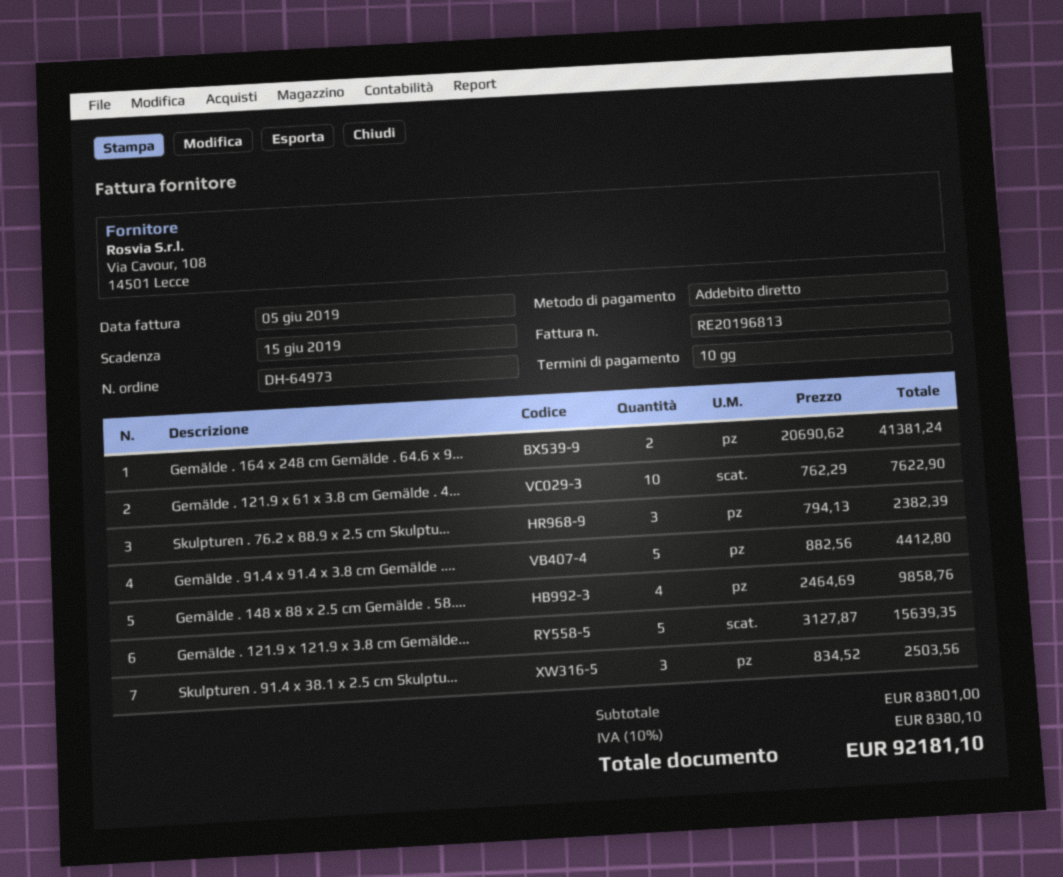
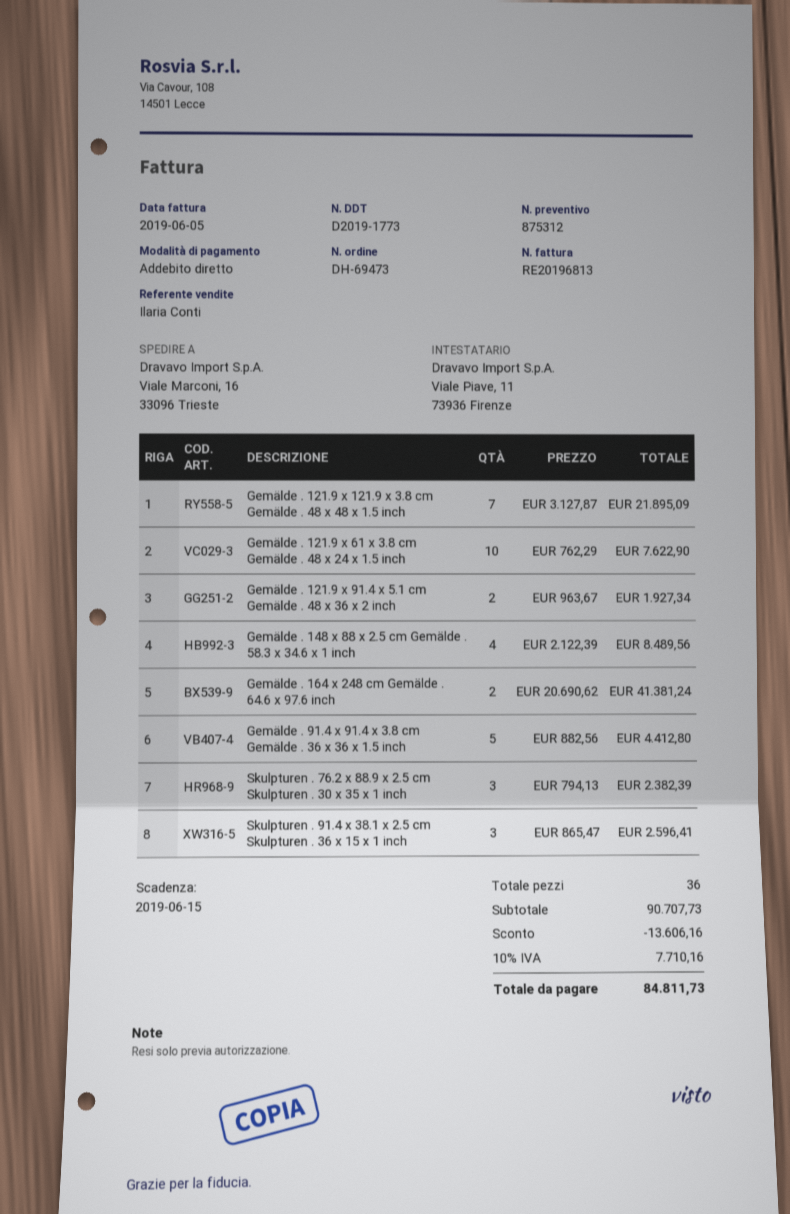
order number: DH-64973 -> DH-69473
Gemälde . 148 x 88 x 2.5 cm Gemälde . 58....: 4 x 2464.69 = 9858.76 -> 4 x 2122.39 = 8489.56
Gemälde . 121.9 x 121.9 x 3.8 cm Gemälde...: 5 x 3127.87 = 15639.35 -> 7 x 3127.87 = 21895.09
Skulpturen . 91.4 x 38.1 x 2.5 cm Skulptu...: 3 x 834.52 = 2503.56 -> 3 x 865.47 = 2596.41
Gemälde . 121.9 x 91.4 x 5.1 cm Gemälde . 48 x 36 x 2 inch: none -> 2 x 963.67 = 1927.34
subtotal: 83801.00 -> 90707.73
discount: none -> 13606.16
tax: 10% = 8380.10 -> 10% = 7710.16
total: 92181.10 -> 84811.73

